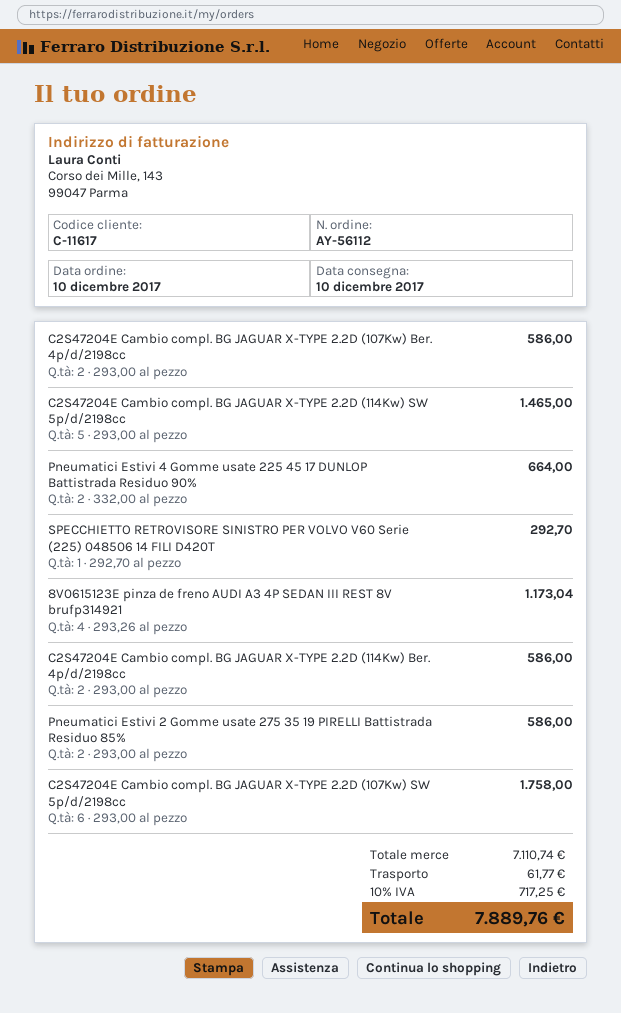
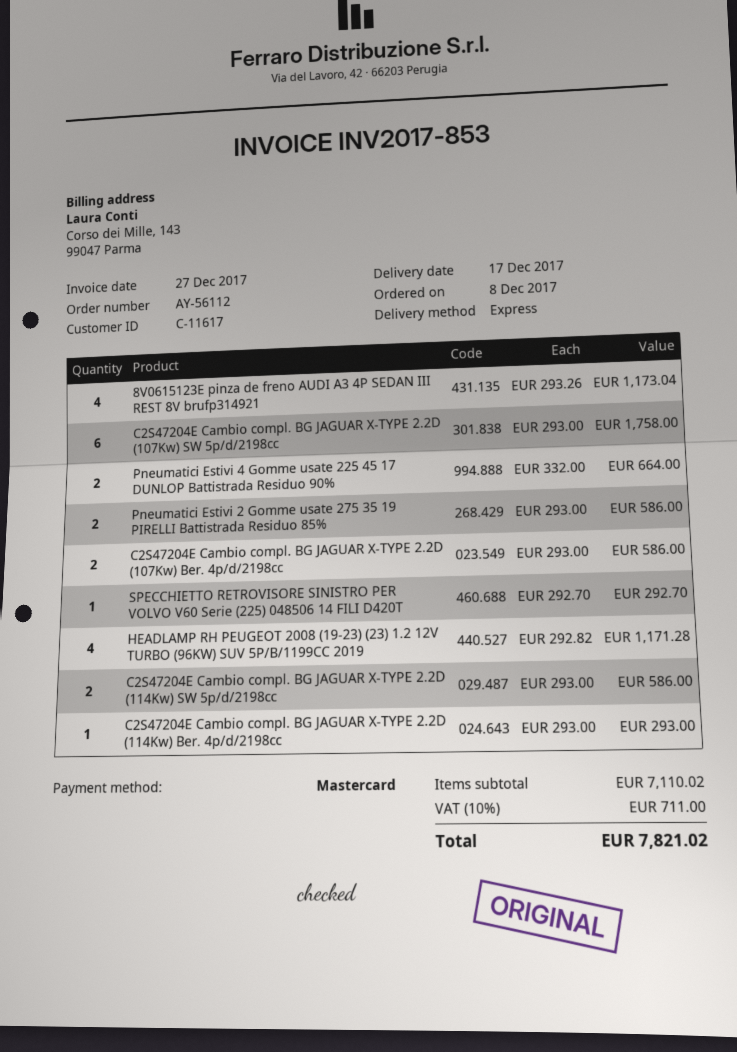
order date: 2017-12-10 -> 2017-12-08
delivery date: 2017-12-10 -> 2017-12-17
C2S47204E Cambio compl. BG JAGUAR X-TYPE 2.2D (114Kw) SW 5p/d/2198cc: 5 x 293.00 = 1465.00 -> 2 x 293.00 = 586.00
C2S47204E Cambio compl. BG JAGUAR X-TYPE 2.2D (114Kw) Ber. 4p/d/2198cc: 2 x 293.00 = 586.00 -> 1 x 293.00 = 293.00
HEADLAMP RH PEUGEOT 2008 (19-23) (23) 1.2 12V TURBO (96KW) SUV 5P/B/1199CC 2019: none -> 4 x 292.82 = 1171.28
subtotal: 7110.74 -> 7110.02
shipping: 61.77 -> none
tax: 10% = 717.25 -> 10% = 711.00
total: 7889.76 -> 7821.02

